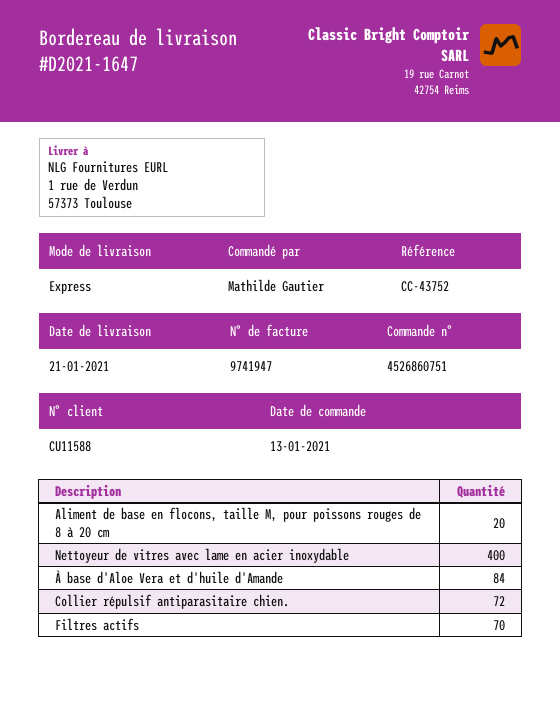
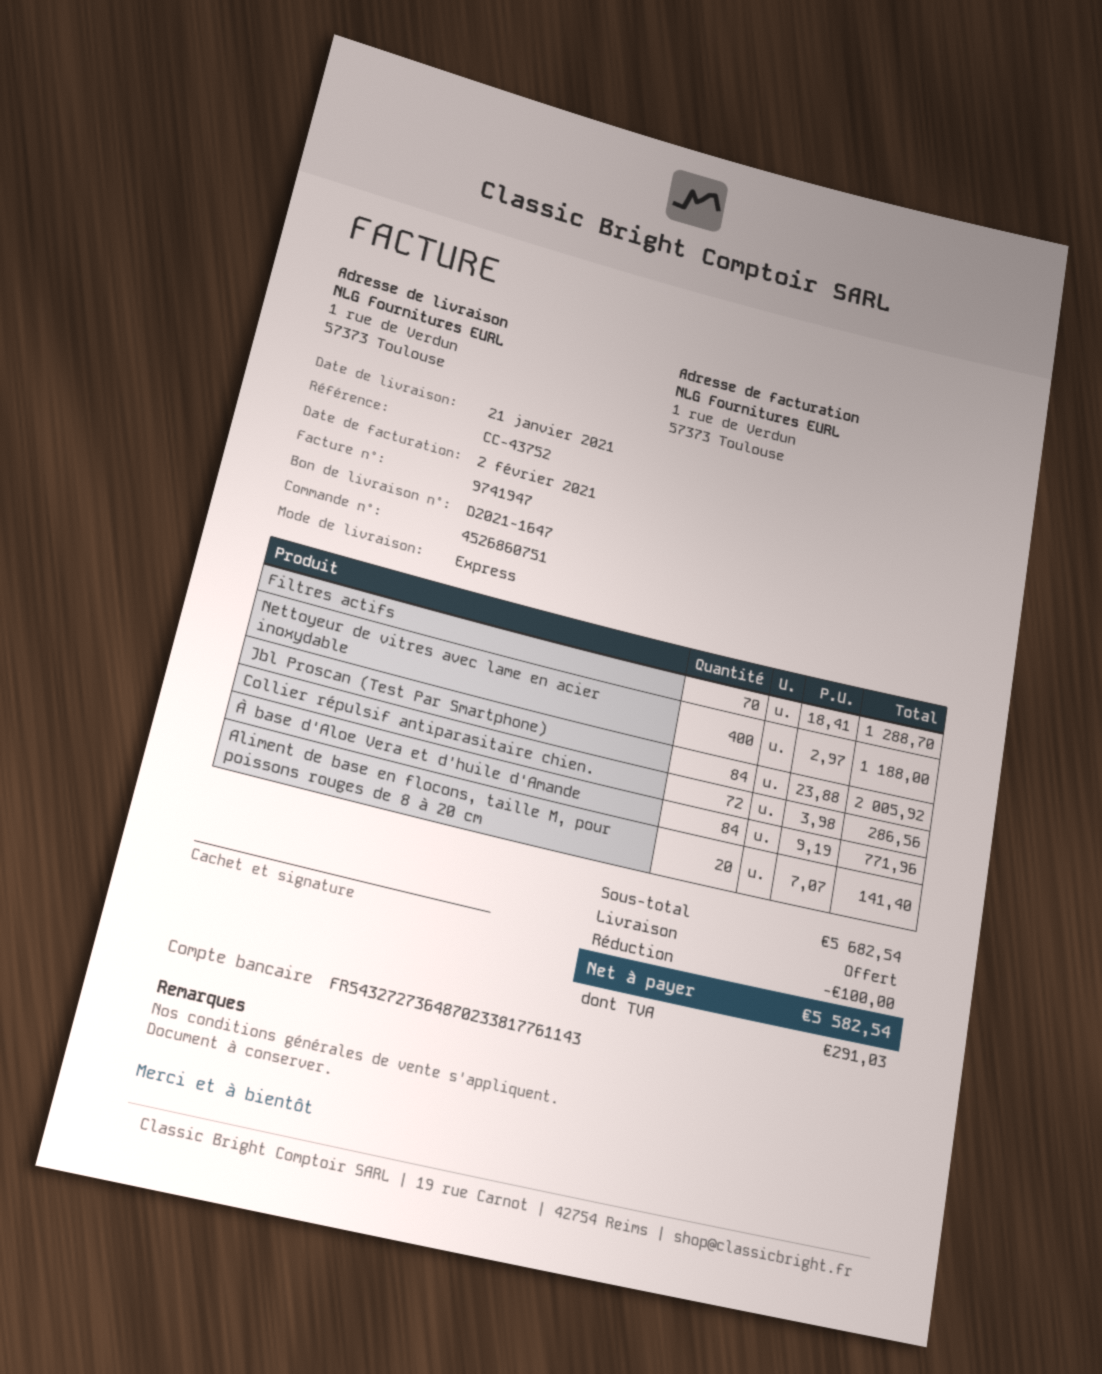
Jbl Proscan (Test Par Smartphone): none -> 84

